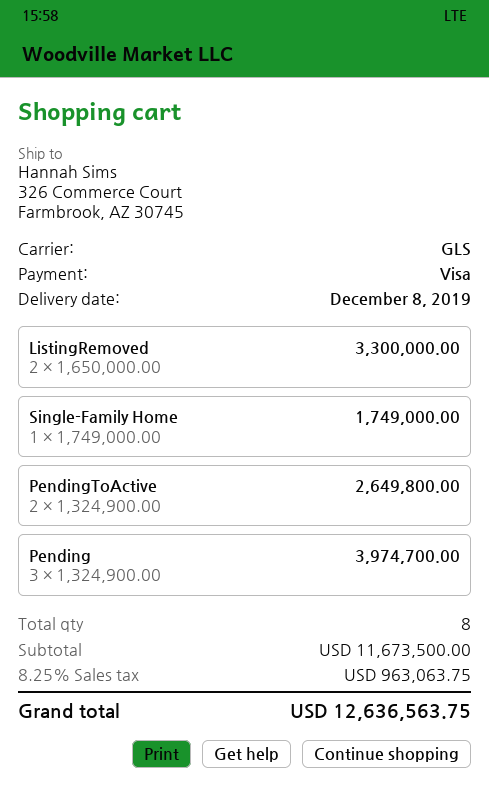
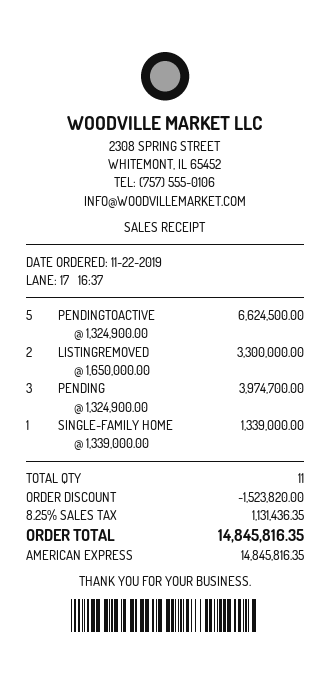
payment method: Visa -> American Express
Single-Family Home: 1 x 1749000.00 = 1749000.00 -> 1 x 1339000.00 = 1339000.00
PendingToActive: 2 x 1324900.00 = 2649800.00 -> 5 x 1324900.00 = 6624500.00
total quantity: 8 -> 11
discount: none -> 1523820.00
tax: 8.25% = 963063.75 -> 8.25% = 1131436.35
total: 12636563.75 -> 14845816.35

